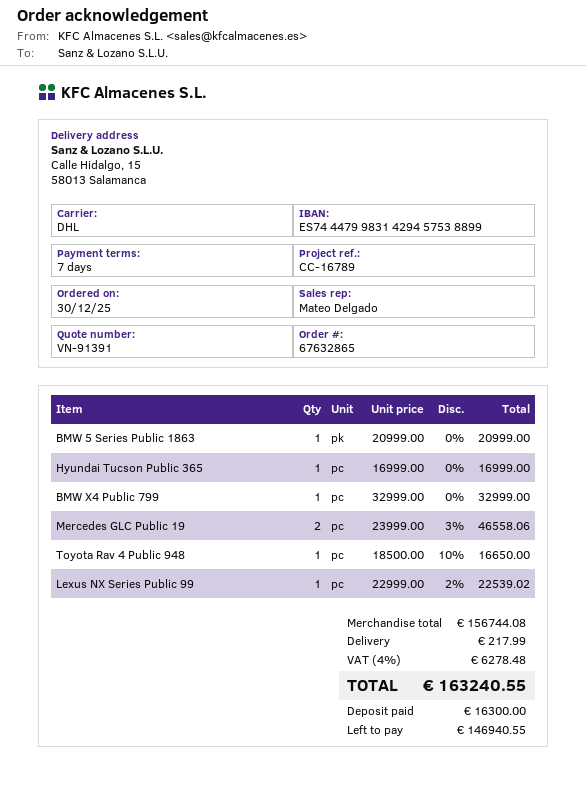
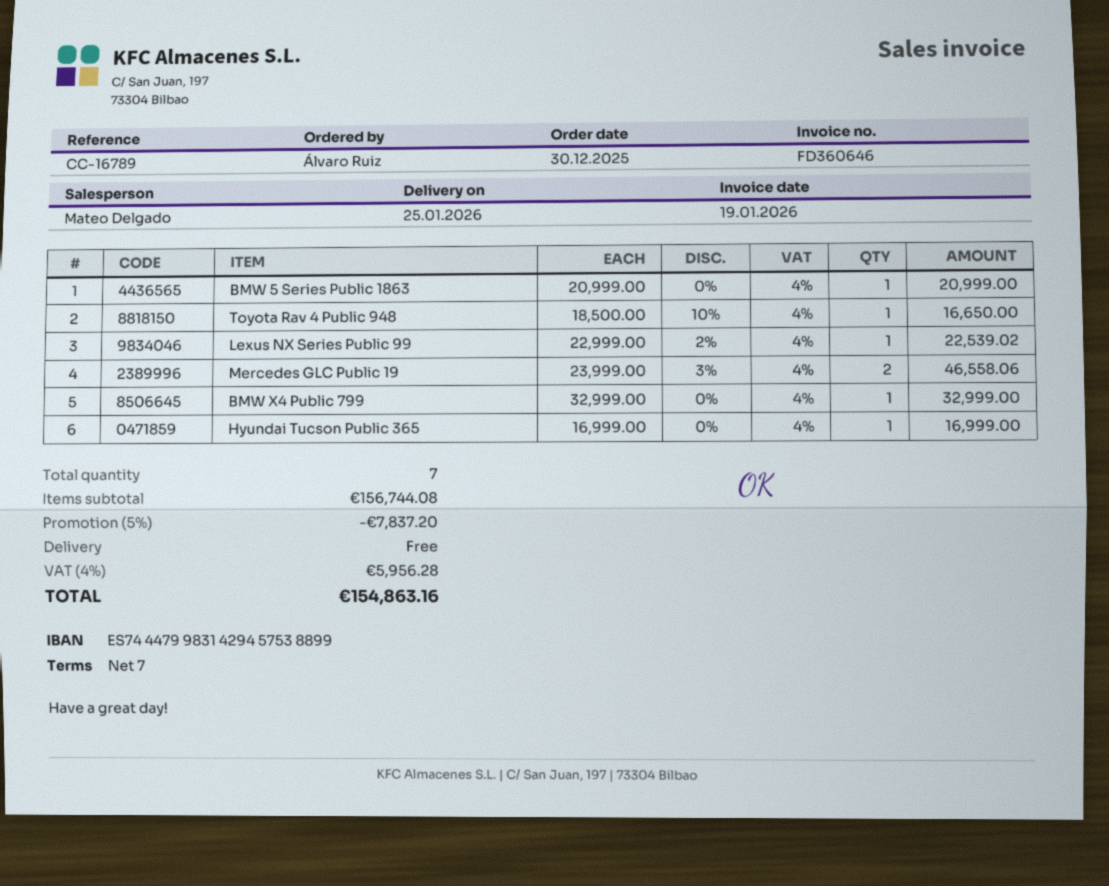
discount: none -> 5% = 7837.20
shipping: 217.99 -> 0.00
tax: 4% = 6278.48 -> 4% = 5956.28
total: 163240.55 -> 154863.16

